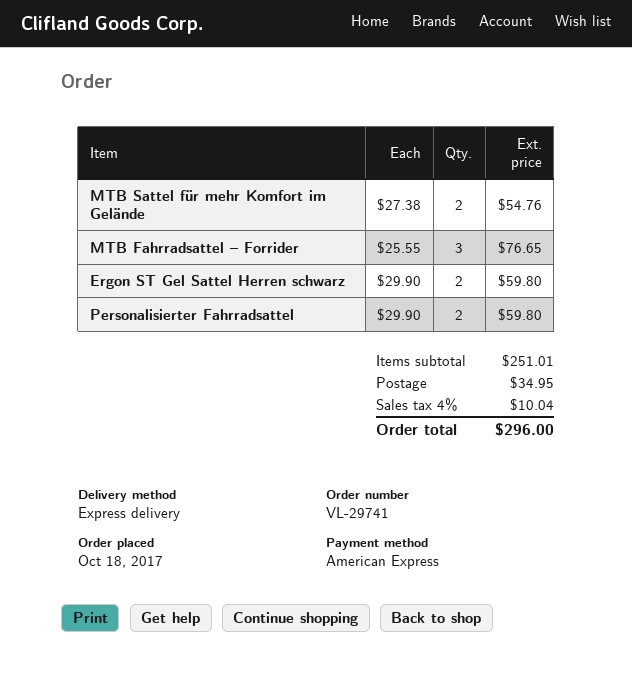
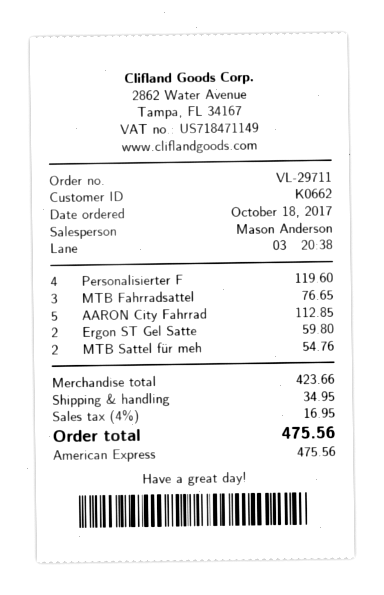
order number: VL-29741 -> VL-29711
Personalisierter Fahrradsattel: 2 for 59.80 -> 4 for 119.60
AARON City Fahrrad: none -> 5 for 112.85
subtotal: 251.01 -> 423.66
tax: 4% = 10.04 -> 4% = 16.95
total: 296.00 -> 475.56

